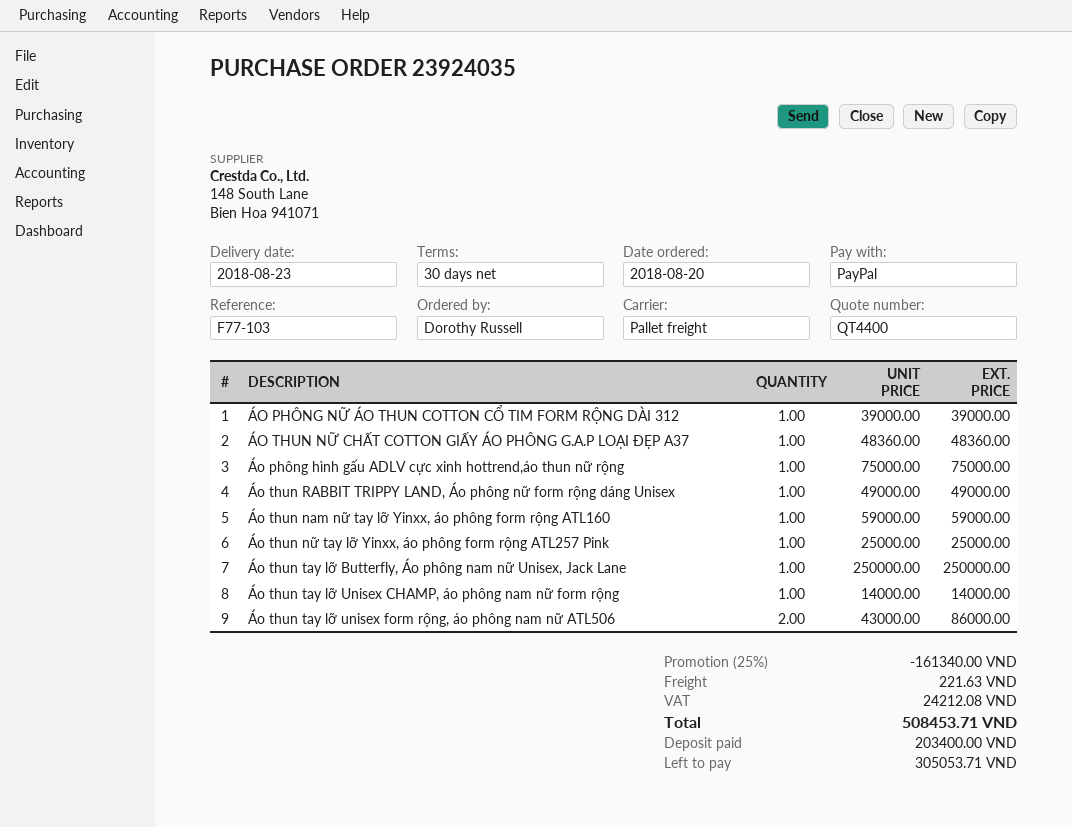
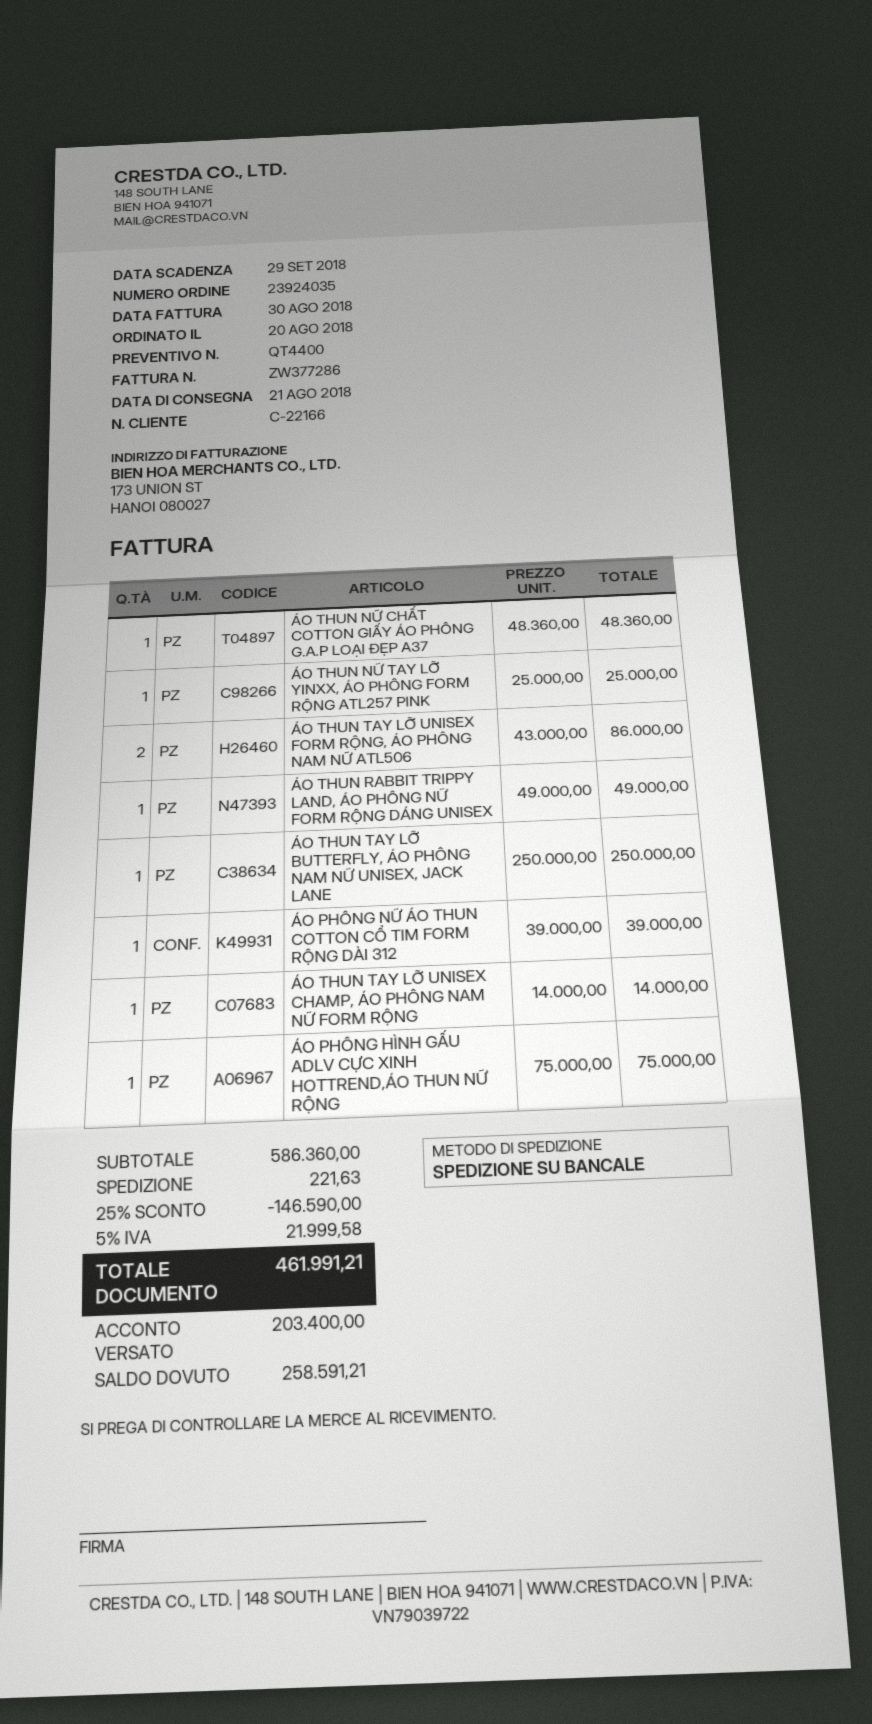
delivery date: 2018-08-23 -> 2018-08-21
Áo thun nam nữ tay lỡ Yinxx, áo phông form rộng ATL160: 1 x 59000.00 = 59000.00 -> none
discount: 25% = 161340.00 -> 25% = 146590.00
tax: 24212.08 -> 21999.58
total: 508453.71 -> 461991.21
balance: 305053.71 -> 258591.21

